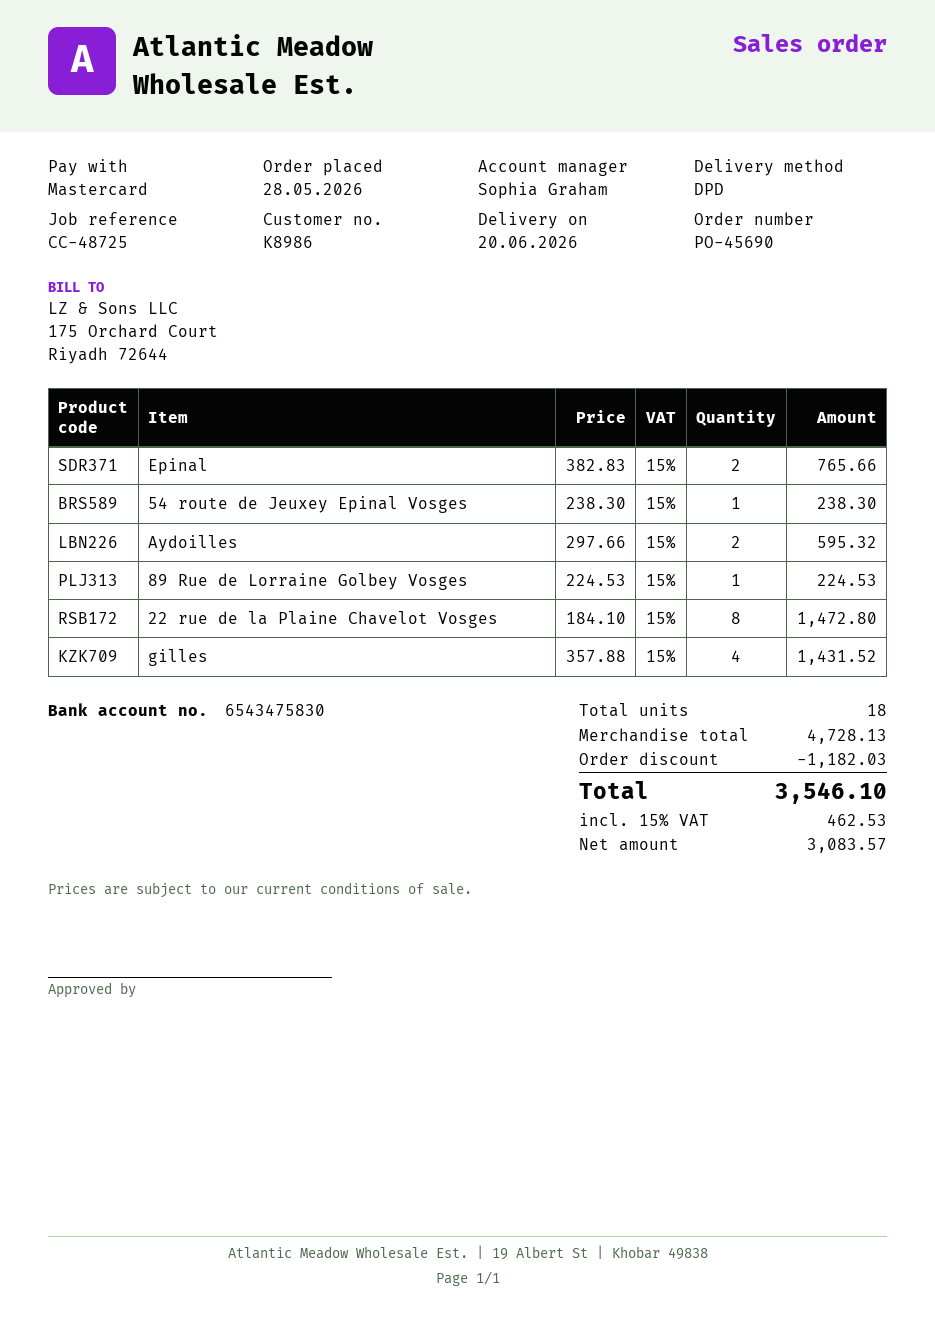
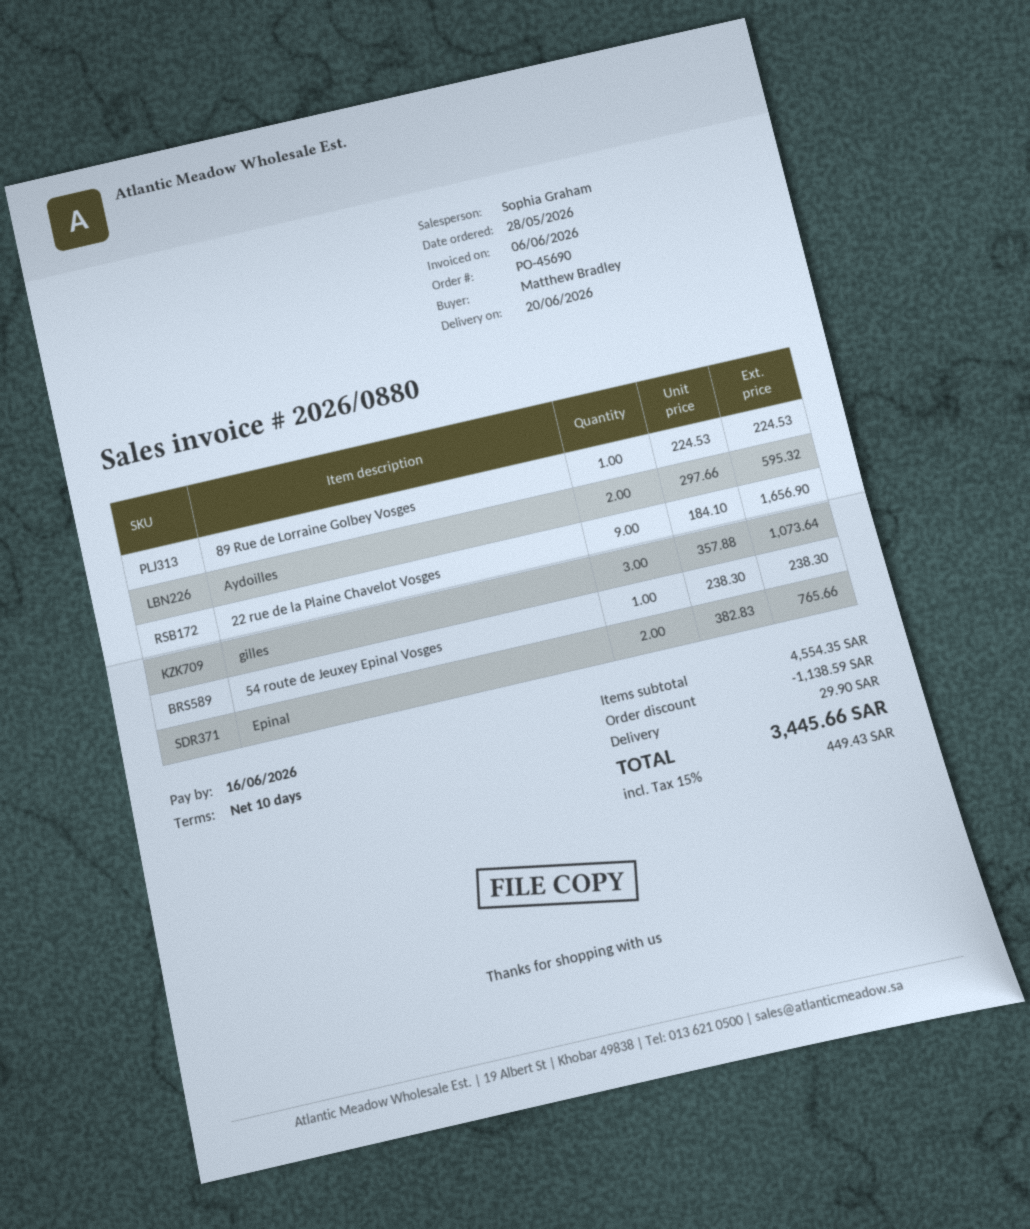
22 rue de la Plaine Chavelot Vosges: 8 x 184.10 = 1472.80 -> 9 x 184.10 = 1656.90
gilles: 4 x 357.88 = 1431.52 -> 3 x 357.88 = 1073.64
subtotal: 4728.13 -> 4554.35
discount: 1182.03 -> 1138.59
shipping: none -> 29.90
tax: 15% = 462.53 -> 15% = 449.43
total: 3546.10 -> 3445.66

